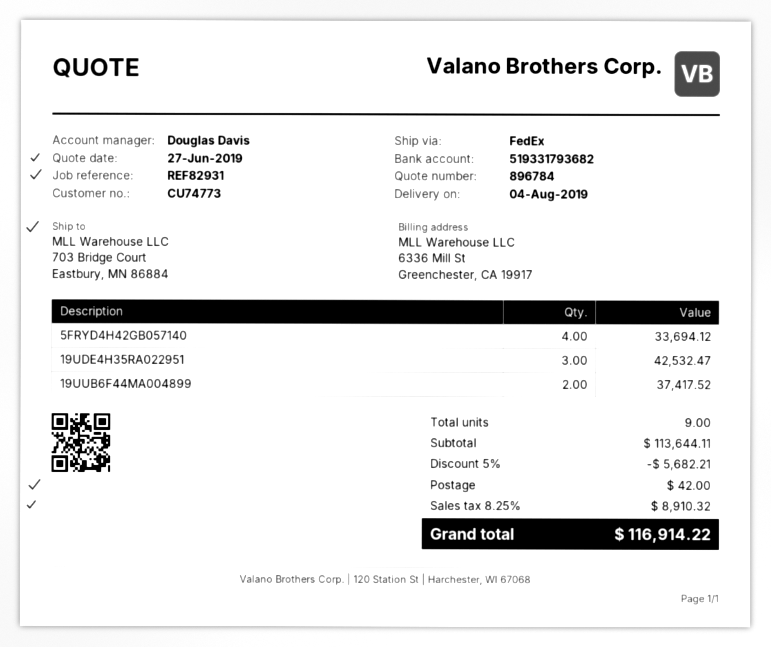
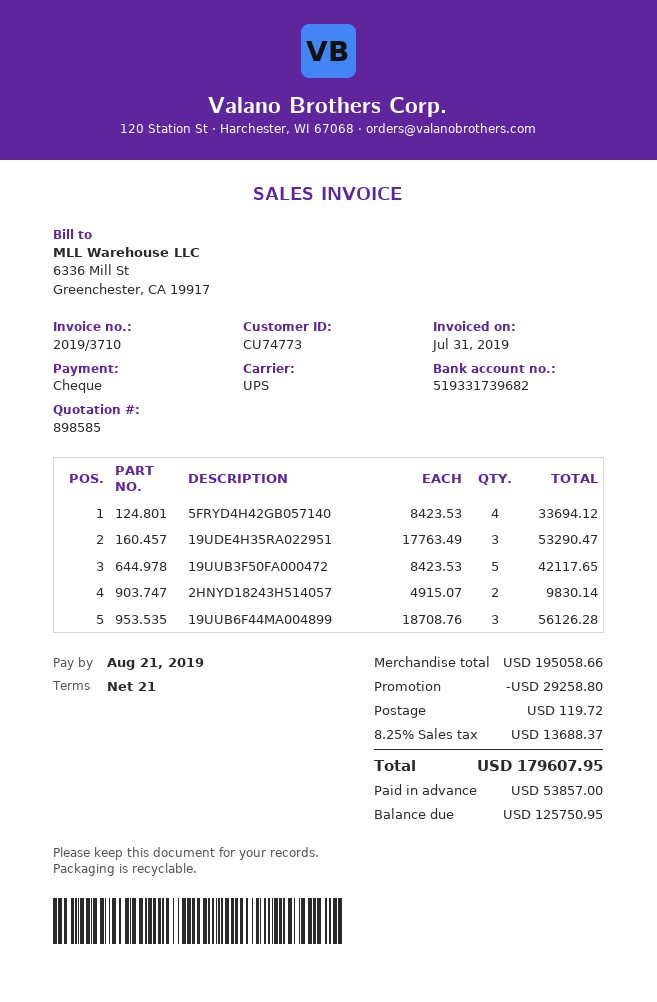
quote number: 896784 -> 898585
bank account: 519331793682 -> 519331739682
shipping method: FedEx -> UPS
19UDE4H35RA022951: 3 for 42532.47 -> 3 for 53290.47
19UUB6F44MA004899: 2 for 37417.52 -> 3 for 56126.28
19UUB3F50FA000472: none -> 5 for 42117.65
2HNYD18243H514057: none -> 2 for 9830.14
subtotal: 113644.11 -> 195058.66
discount: 5682.21 -> 29258.80
shipping: 42.00 -> 119.72
tax: 8.25% = 8910.32 -> 8.25% = 13688.37
total: 116914.22 -> 179607.95

